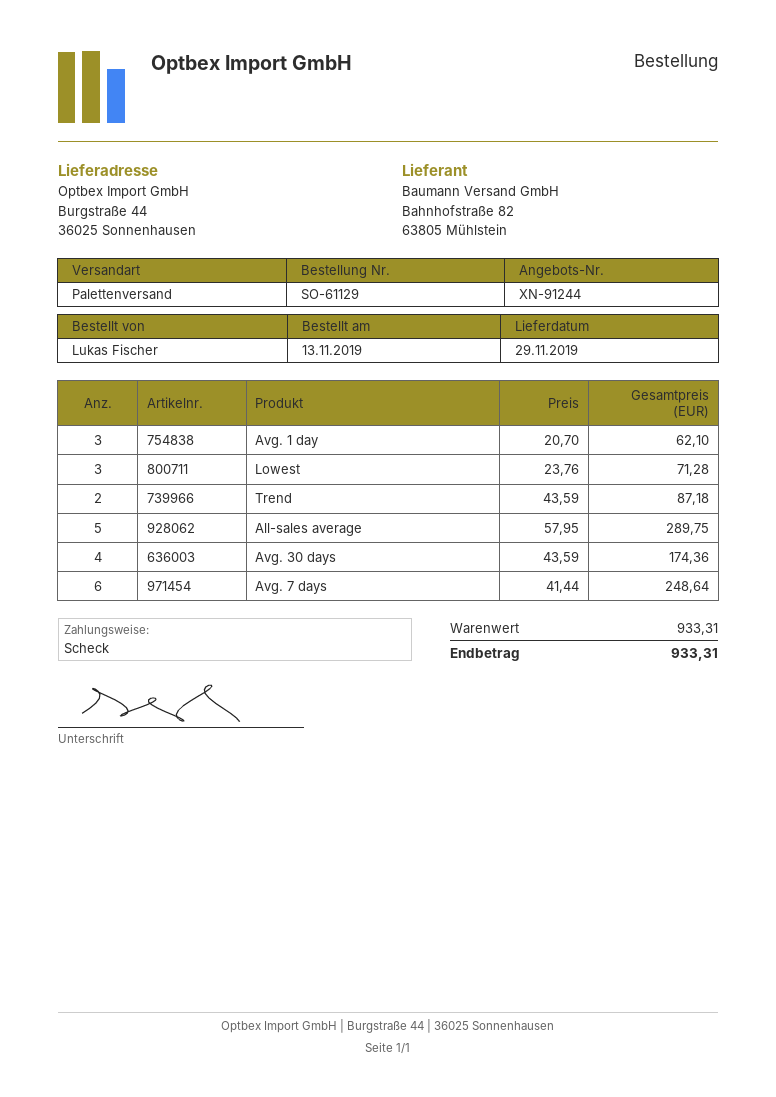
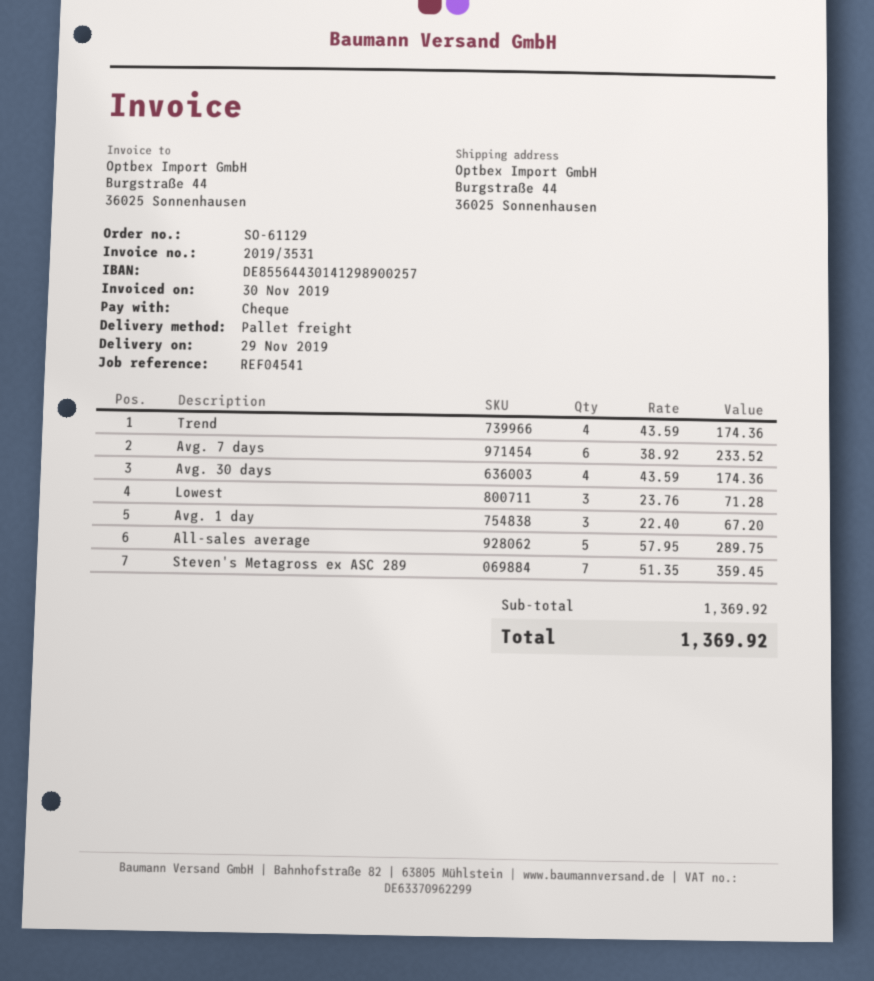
Avg. 1 day: 3 x 20.70 = 62.10 -> 3 x 22.40 = 67.20
Trend: 2 x 43.59 = 87.18 -> 4 x 43.59 = 174.36
Avg. 7 days: 6 x 41.44 = 248.64 -> 6 x 38.92 = 233.52
Steven's Metagross ex ASC 289: none -> 7 x 51.35 = 359.45
subtotal: 933.31 -> 1369.92
total: 933.31 -> 1369.92

